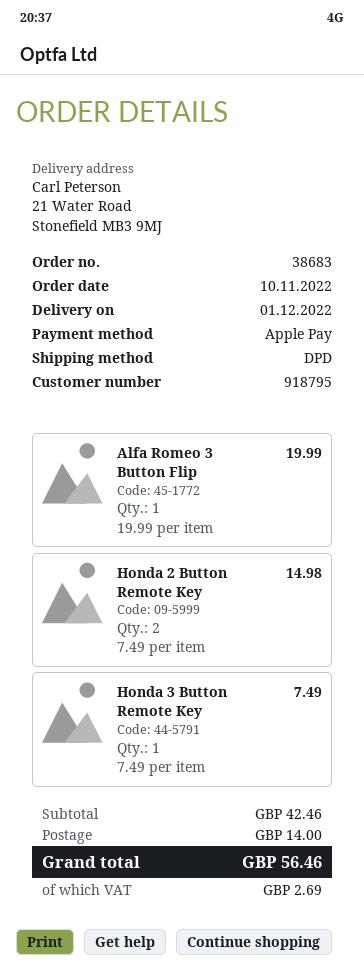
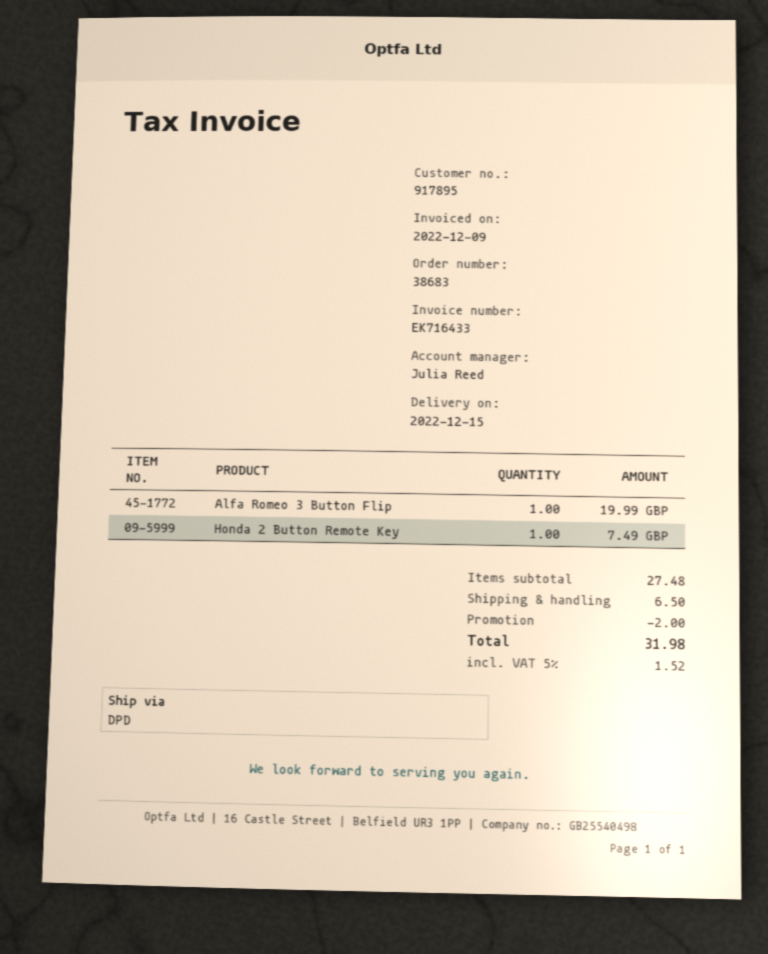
delivery date: 2022-12-01 -> 2022-12-15
customer number: 918795 -> 917895
Honda 2 Button Remote Key: 2 for 14.98 -> 1 for 7.49
Honda 3 Button Remote Key: 1 for 7.49 -> none
subtotal: 42.46 -> 27.48
discount: none -> 2.00
shipping: 14.00 -> 6.50
tax: 2.69 -> 1.52
total: 56.46 -> 31.98

